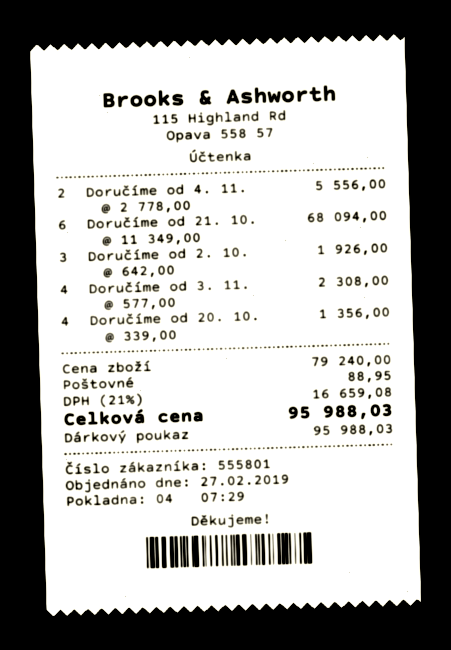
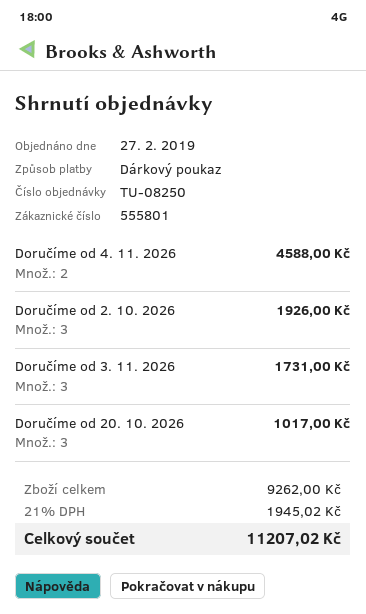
Doručíme od 4. 11.: 2 for 5556.00 -> 2 for 4588.00
Doručíme od 21. 10.: 6 for 68094.00 -> none
Doručíme od 3. 11.: 4 for 2308.00 -> 3 for 1731.00
Doručíme od 20. 10.: 4 for 1356.00 -> 3 for 1017.00
subtotal: 79240.00 -> 9262.00
shipping: 88.95 -> none
tax: 21% = 16659.08 -> 21% = 1945.02
total: 95988.03 -> 11207.02

